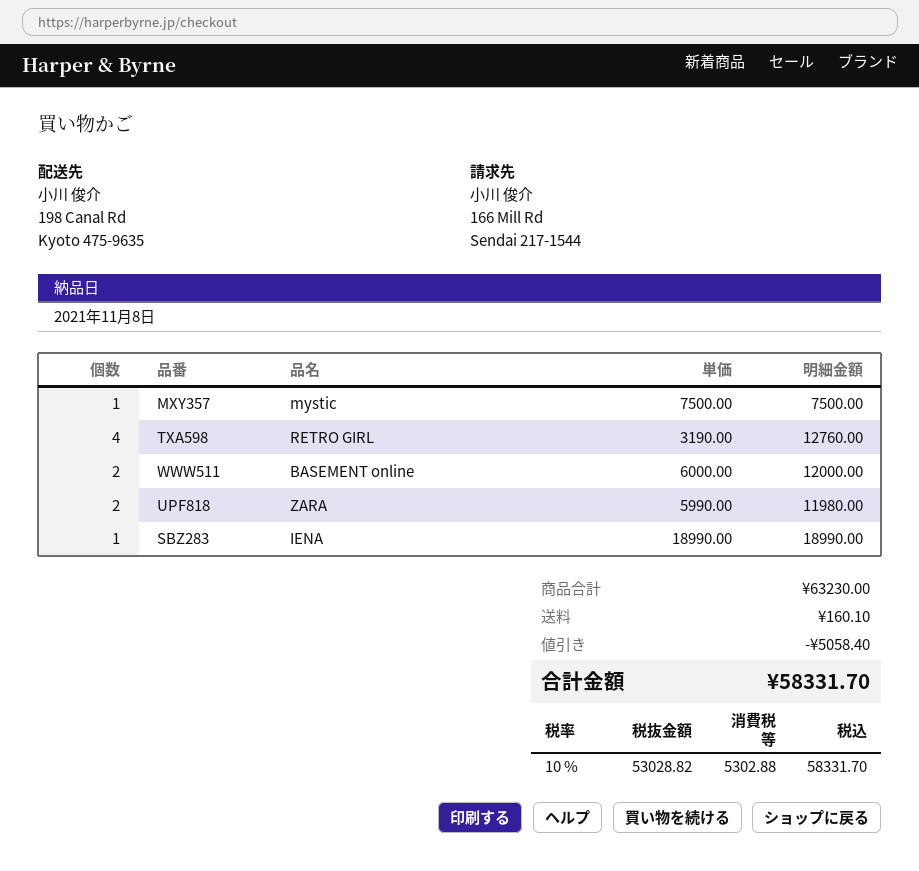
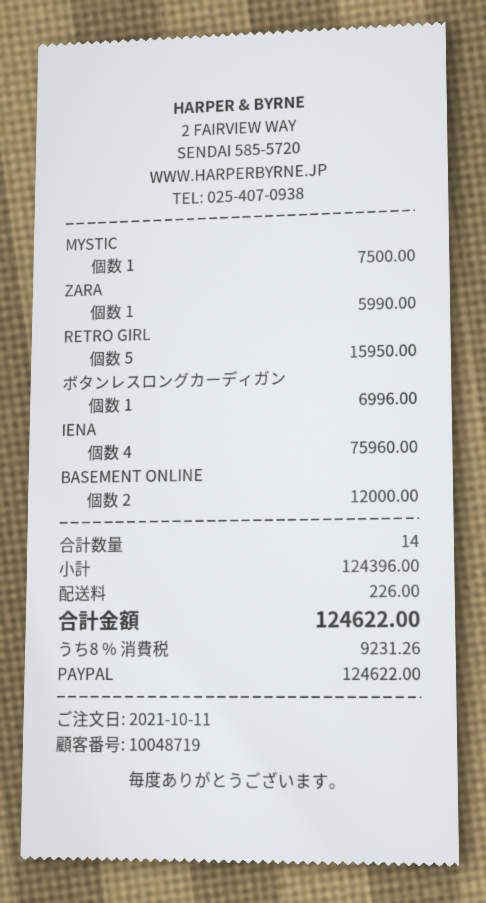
RETRO GIRL: 4 for 12760.00 -> 5 for 15950.00
ZARA: 2 for 11980.00 -> 1 for 5990.00
IENA: 1 for 18990.00 -> 4 for 75960.00
ボタンレスロングカーディガン: none -> 1 for 6996.00
subtotal: 63230.00 -> 124396.00
discount: 5058.40 -> none
shipping: 160.10 -> 226.00
tax: 10% = 5302.88 -> 8% = 9231.26
total: 58331.70 -> 124622.00

